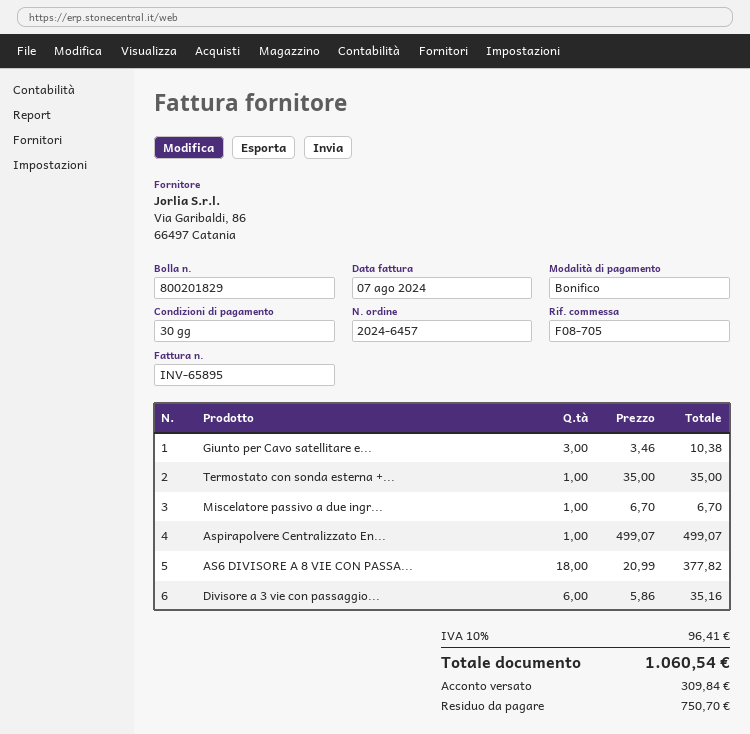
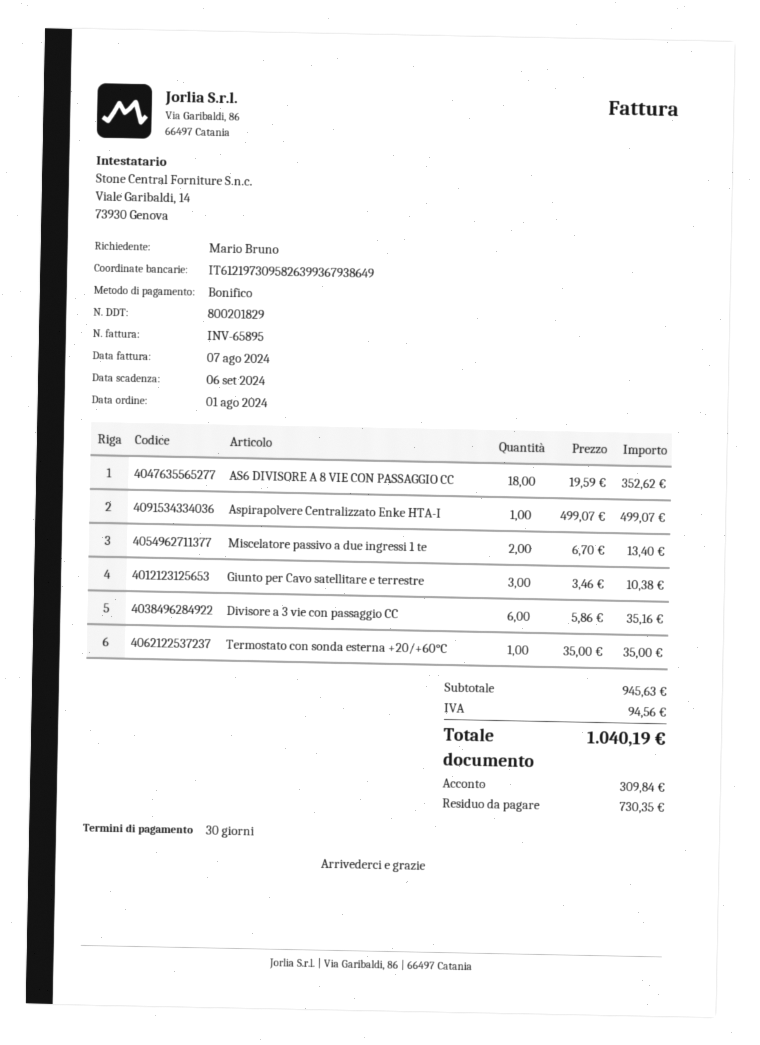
Miscelatore passivo a due ingr...: 1 x 6.70 = 6.70 -> 2 x 6.70 = 13.40
AS6 DIVISORE A 8 VIE CON PASSA...: 18 x 20.99 = 377.82 -> 18 x 19.59 = 352.62
tax: 96.41 -> 94.56
total: 1060.54 -> 1040.19
balance: 750.70 -> 730.35

